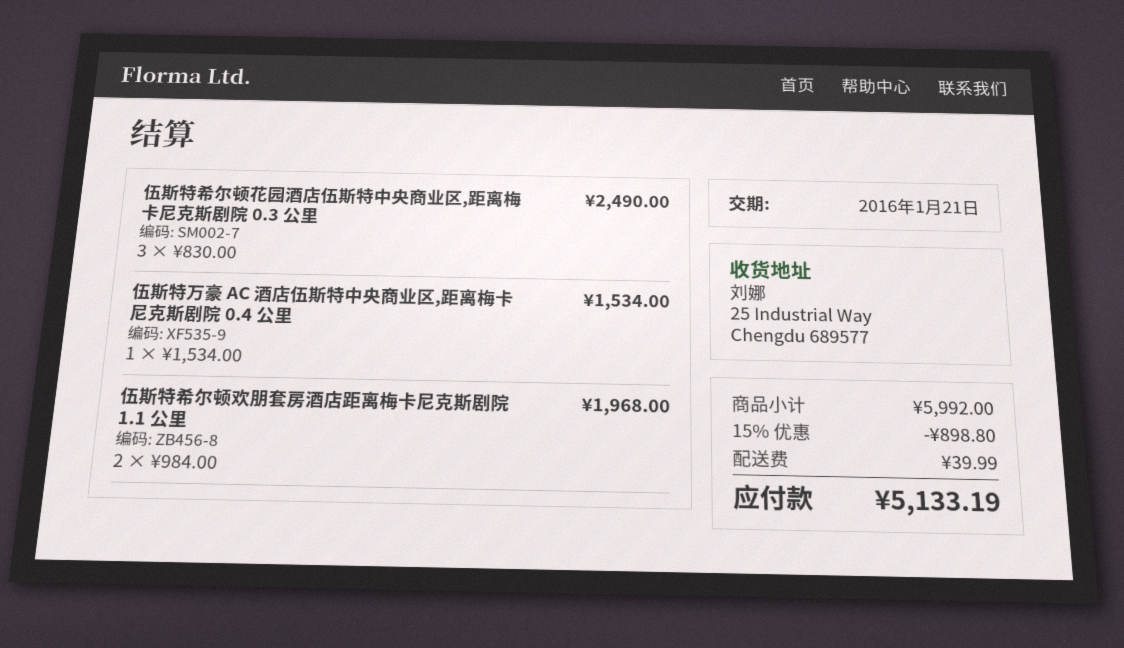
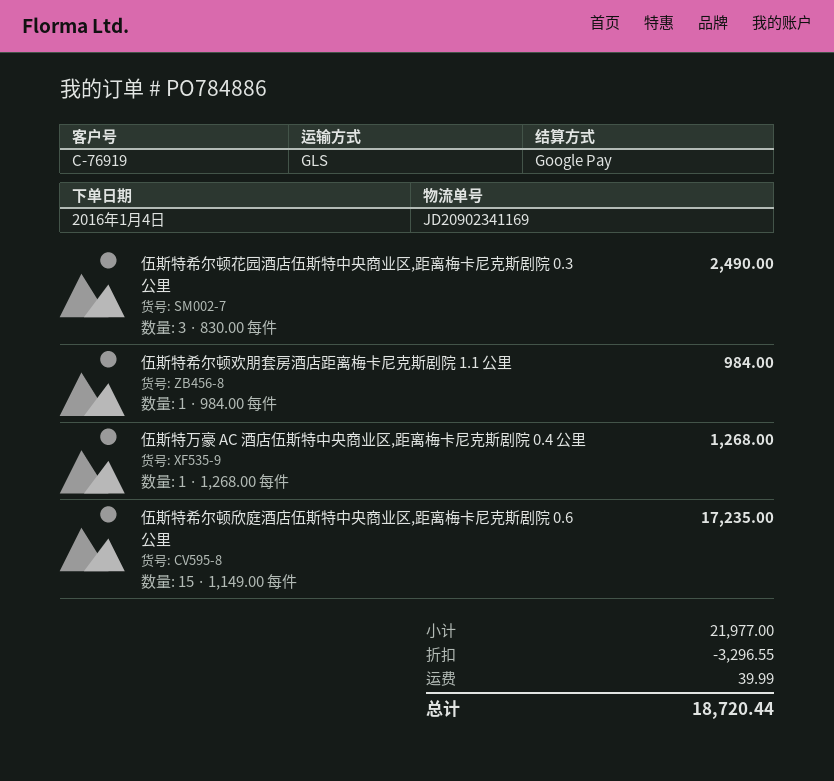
伍斯特万豪 AC 酒店伍斯特中央商业区,距离梅卡尼克斯剧院 0.4 公里: 1 x 1534.00 = 1534.00 -> 1 x 1268.00 = 1268.00
伍斯特希尔顿欢朋套房酒店距离梅卡尼克斯剧院 1.1 公里: 2 x 984.00 = 1968.00 -> 1 x 984.00 = 984.00
伍斯特希尔顿欣庭酒店伍斯特中央商业区,距离梅卡尼克斯剧院 0.6 公里: none -> 15 x 1149.00 = 17235.00
subtotal: 5992.00 -> 21977.00
discount: 898.80 -> 3296.55
total: 5133.19 -> 18720.44

